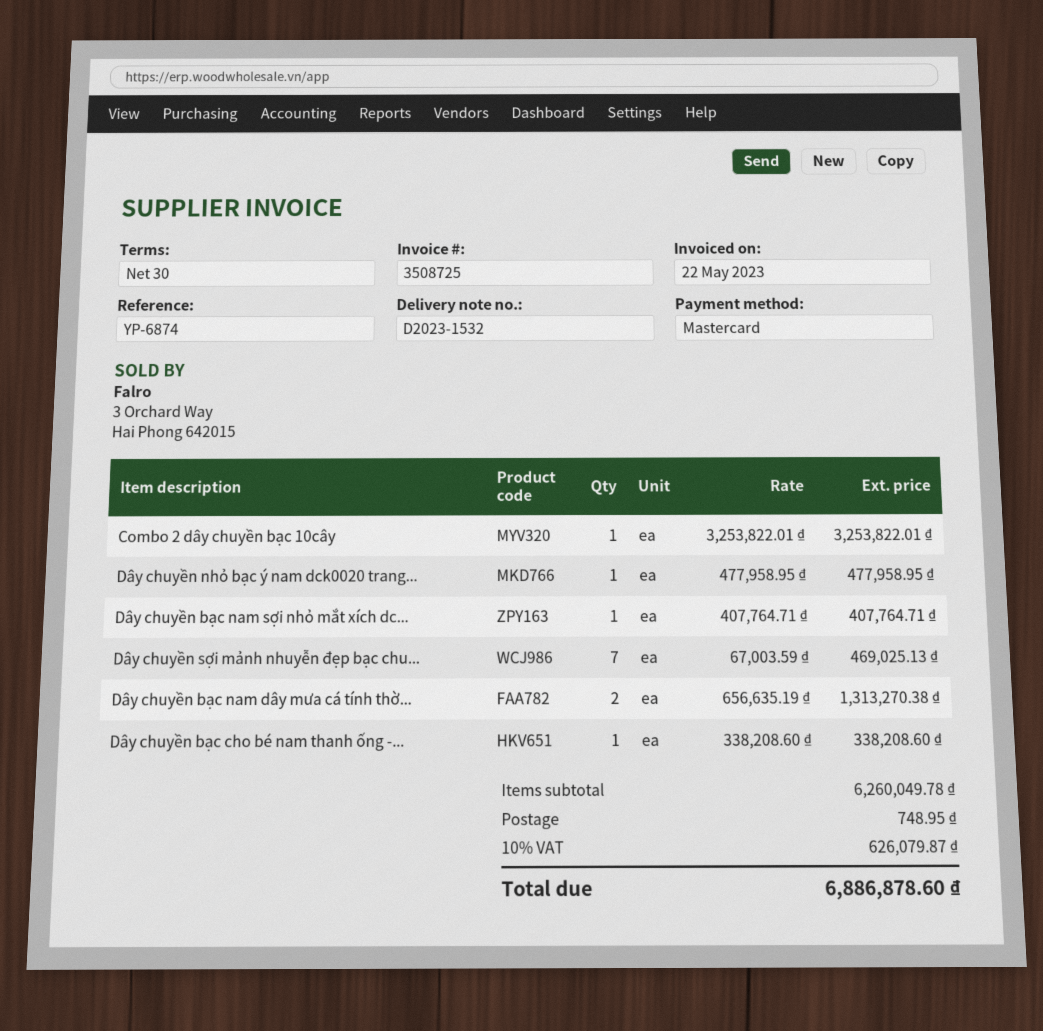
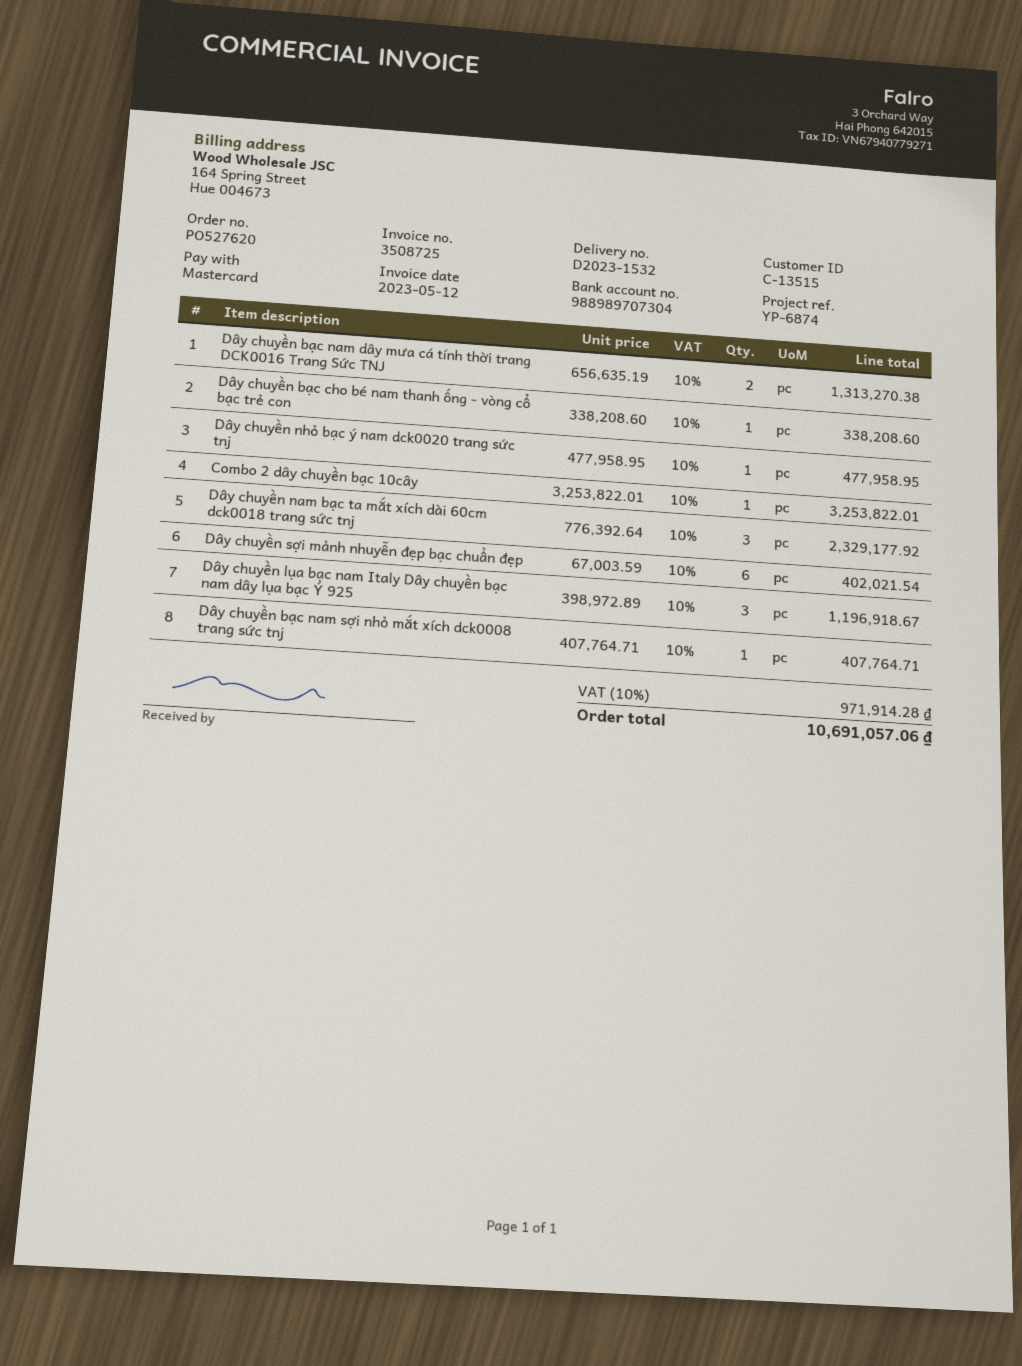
invoice date: 2023-05-22 -> 2023-05-12
Dây chuyền sợi mảnh nhuyễn đẹp bạc chu...: 7 x 67003.59 = 469025.13 -> 6 x 67003.59 = 402021.54
Dây chuyền nam bạc ta mắt xích dài 60cm dck0018 trang sức tnj: none -> 3 x 776392.64 = 2329177.92
Dây chuyền lụa bạc nam Italy Dây chuyền bạc nam dây lụa bạc Ý 925: none -> 3 x 398972.89 = 1196918.67
shipping: 748.95 -> none
tax: 10% = 626079.87 -> 10% = 971914.28
total: 6886878.60 -> 10691057.06

